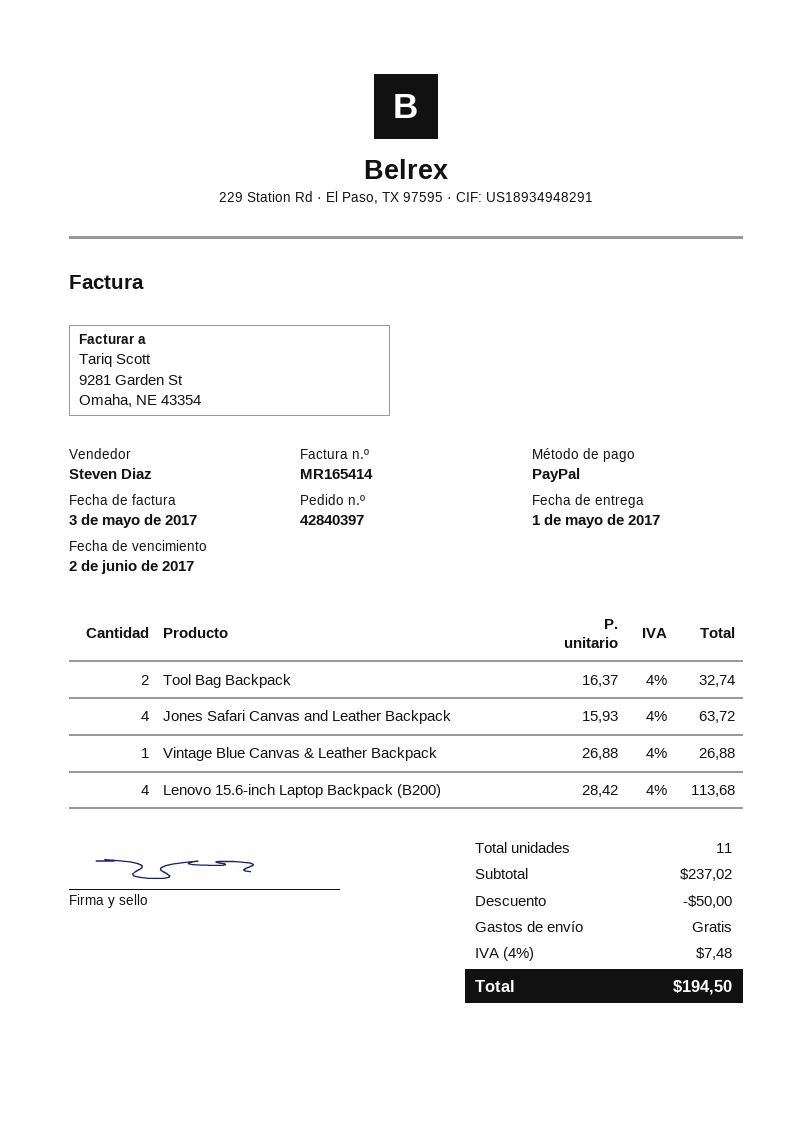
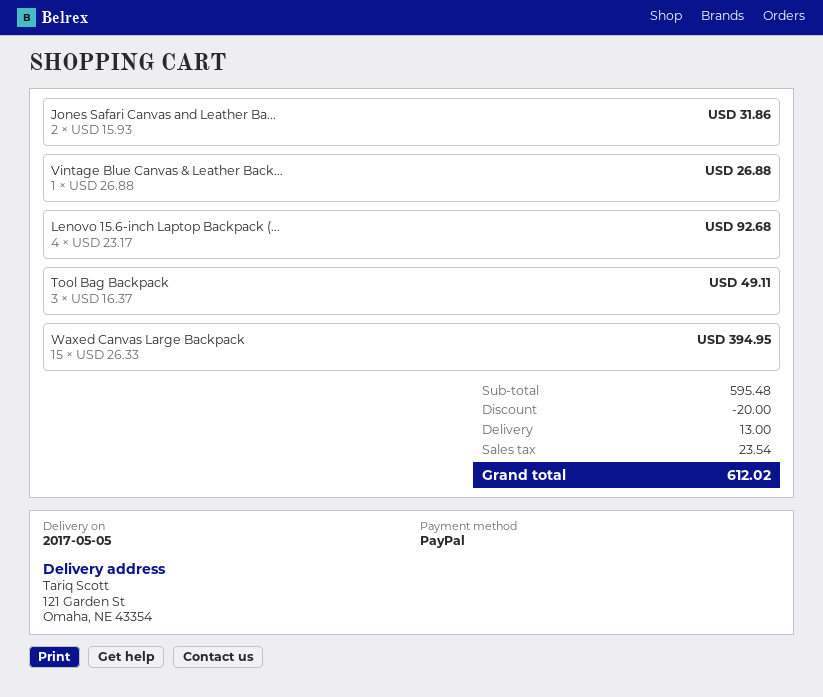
delivery date: 2017-05-01 -> 2017-05-05
Tool Bag Backpack: 2 x 16.37 = 32.74 -> 3 x 16.37 = 49.11
Jones Safari Canvas and Leather Backpack: 4 x 15.93 = 63.72 -> 2 x 15.93 = 31.86
Lenovo 15.6-inch Laptop Backpack (B200): 4 x 28.42 = 113.68 -> 4 x 23.17 = 92.68
Waxed Canvas Large Backpack: none -> 15 x 26.33 = 394.95
subtotal: 237.02 -> 595.48
discount: 50.00 -> 20.00
shipping: 0.00 -> 13.00
tax: 7.48 -> 23.54
total: 194.50 -> 612.02

